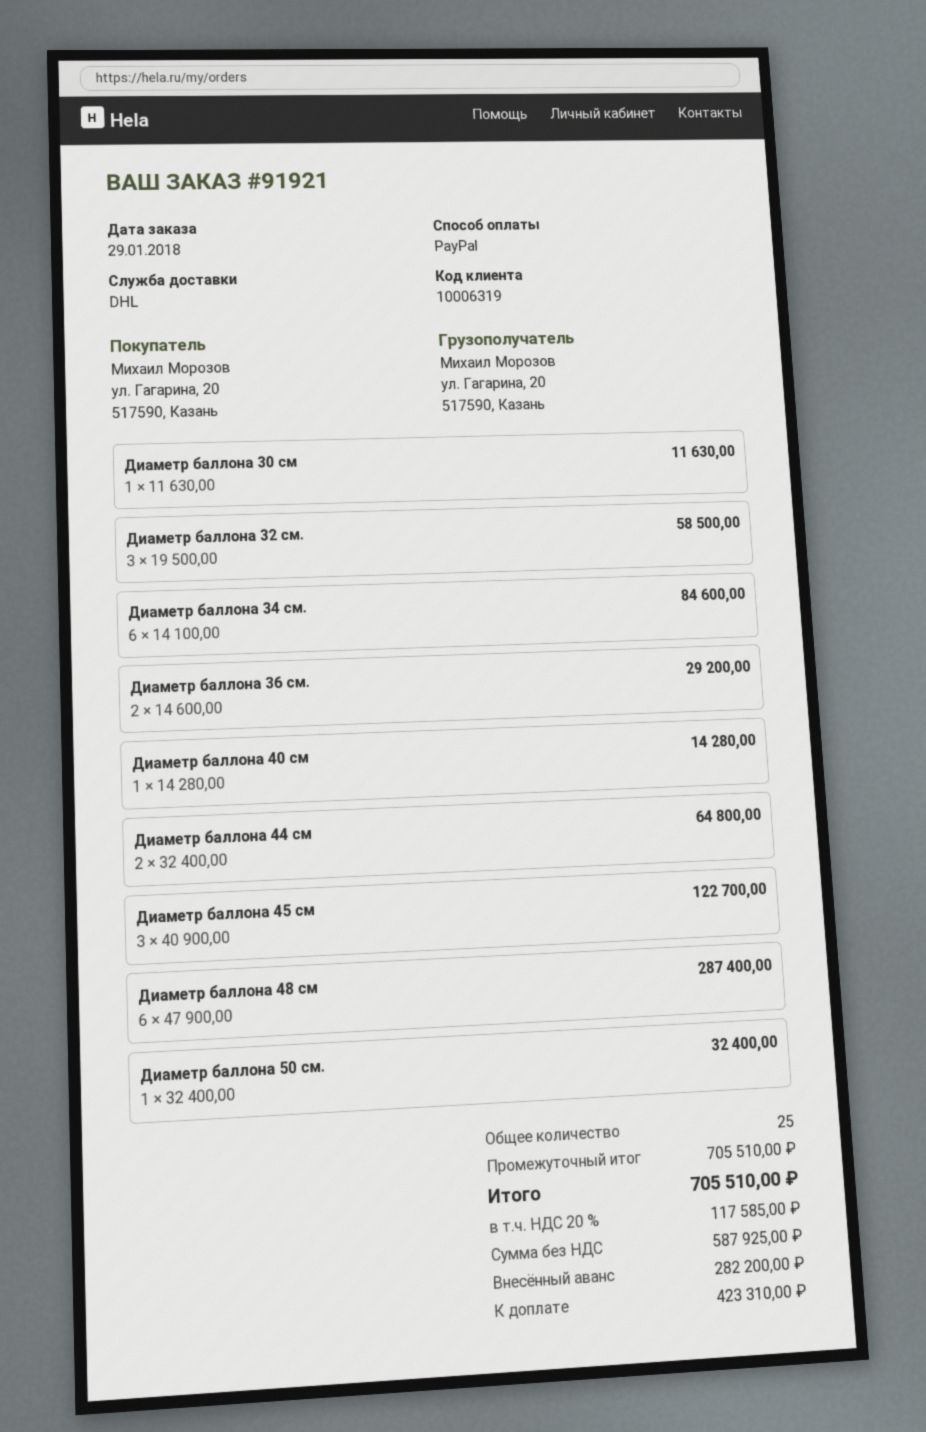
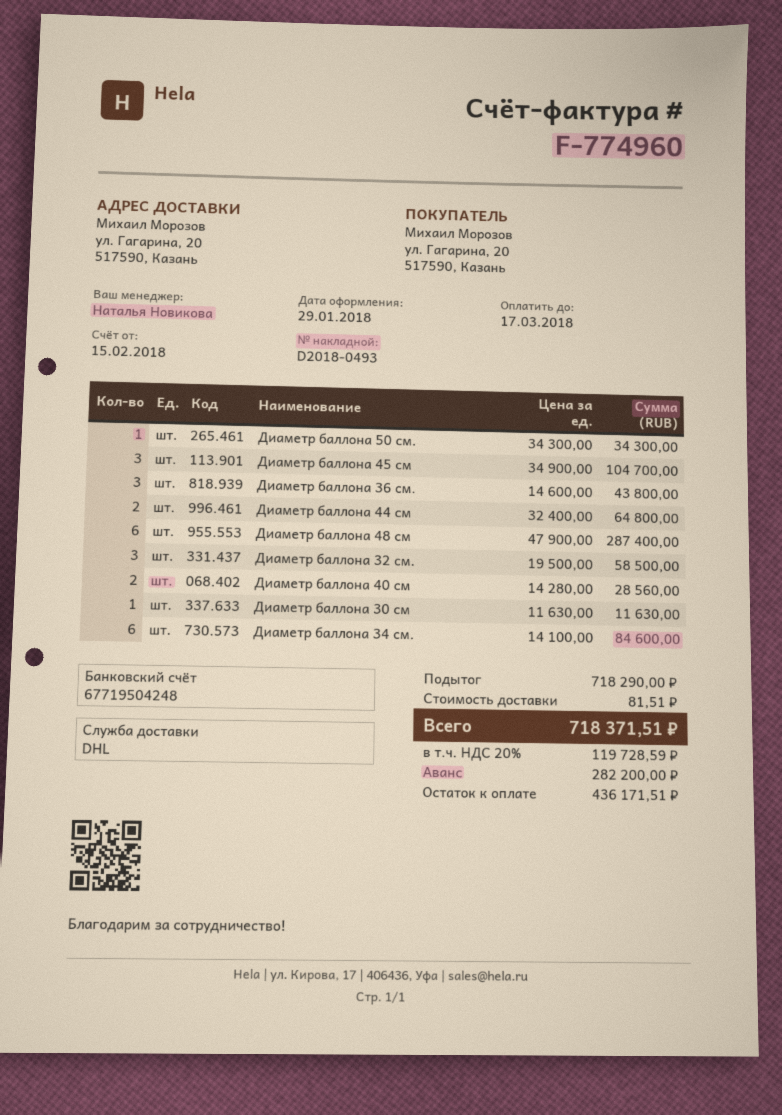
Диаметр баллона 36 см.: 2 x 14600.00 = 29200.00 -> 3 x 14600.00 = 43800.00
Диаметр баллона 40 см: 1 x 14280.00 = 14280.00 -> 2 x 14280.00 = 28560.00
Диаметр баллона 45 см: 3 x 40900.00 = 122700.00 -> 3 x 34900.00 = 104700.00
Диаметр баллона 50 см.: 1 x 32400.00 = 32400.00 -> 1 x 34300.00 = 34300.00
subtotal: 705510.00 -> 718290.00
shipping: none -> 81.51
tax: 20% = 117585.00 -> 20% = 119728.59
total: 705510.00 -> 718371.51
balance: 423310.00 -> 436171.51

